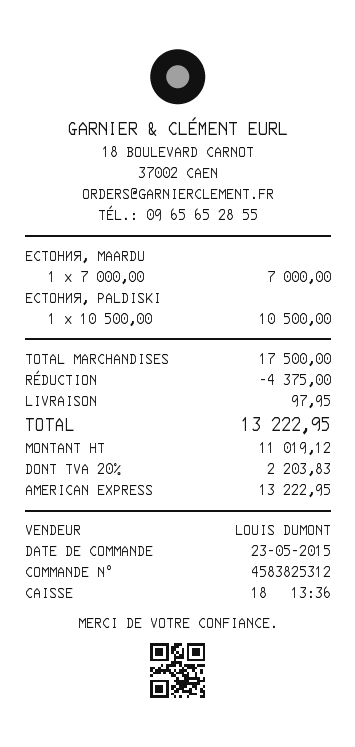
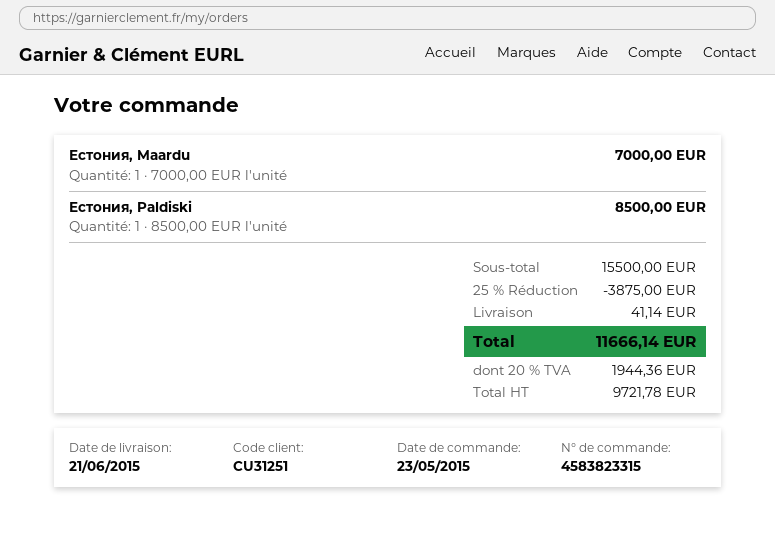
order number: 4583825312 -> 4583823315
ЕСТОНИЯ, PALDISKI: 1 x 10500.00 = 10500.00 -> 1 x 8500.00 = 8500.00
subtotal: 17500.00 -> 15500.00
discount: 4375.00 -> 3875.00
shipping: 97.95 -> 41.14
net: 11019.12 -> 9721.78
tax: 20% = 2203.83 -> 20% = 1944.36
total: 13222.95 -> 11666.14

